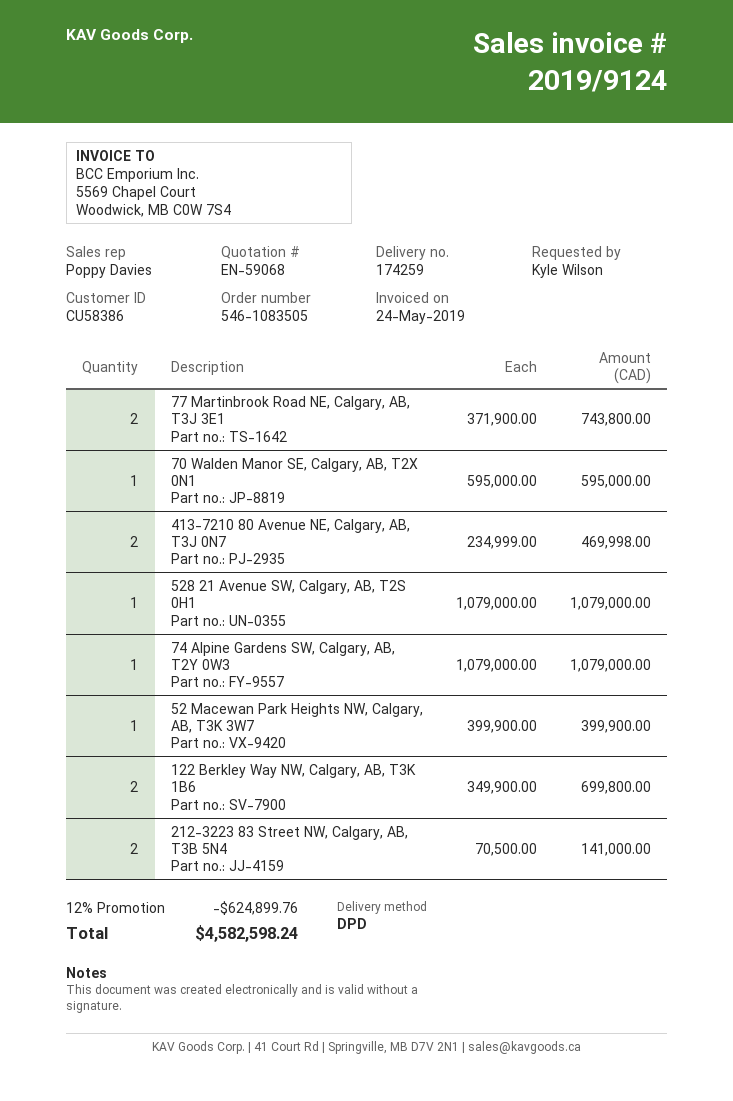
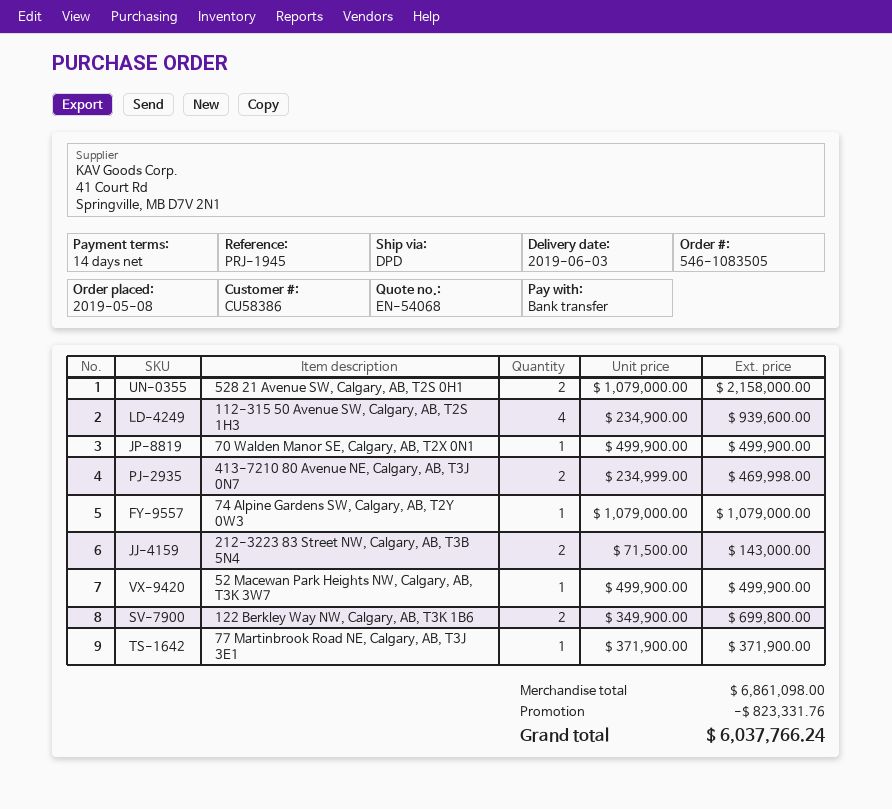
quote number: EN-59068 -> EN-54068
77 Martinbrook Road NE, Calgary, AB, T3J 3E1: 2 x 371900.00 = 743800.00 -> 1 x 371900.00 = 371900.00
70 Walden Manor SE, Calgary, AB, T2X 0N1: 1 x 595000.00 = 595000.00 -> 1 x 499900.00 = 499900.00
528 21 Avenue SW, Calgary, AB, T2S 0H1: 1 x 1079000.00 = 1079000.00 -> 2 x 1079000.00 = 2158000.00
52 Macewan Park Heights NW, Calgary, AB, T3K 3W7: 1 x 399900.00 = 399900.00 -> 1 x 499900.00 = 499900.00
212-3223 83 Street NW, Calgary, AB, T3B 5N4: 2 x 70500.00 = 141000.00 -> 2 x 71500.00 = 143000.00
112-315 50 Avenue SW, Calgary, AB, T2S 1H3: none -> 4 x 234900.00 = 939600.00
discount: 624899.76 -> 823331.76
total: 4582598.24 -> 6037766.24

